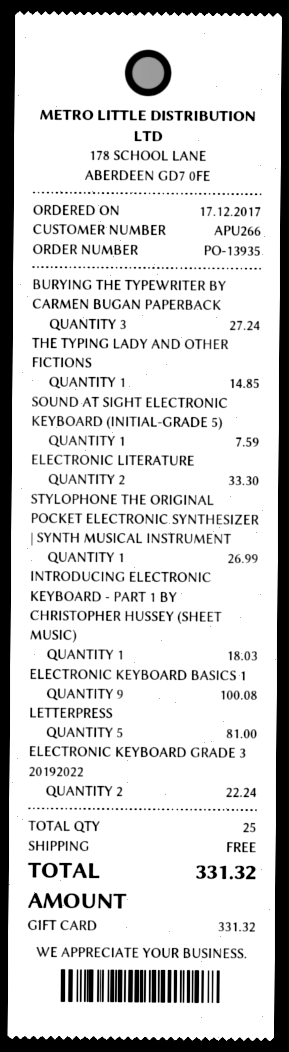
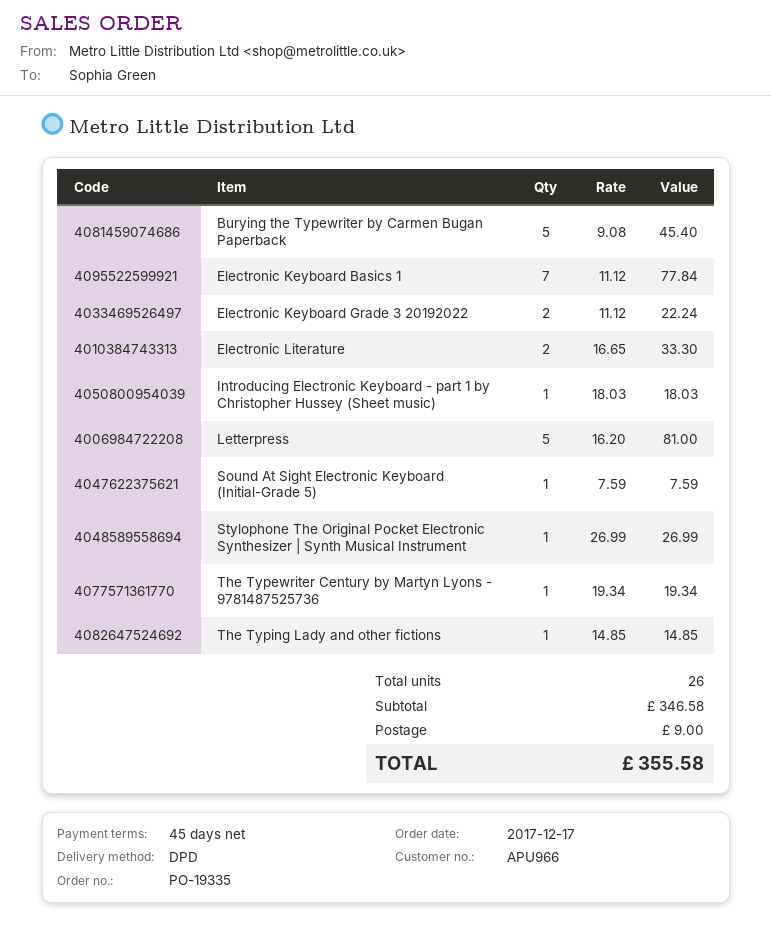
order number: PO-13935 -> PO-19335
customer number: APU266 -> APU966
BURYING THE TYPEWRITER BY CARMEN BUGAN PAPERBACK: 3 for 27.24 -> 5 for 45.40
ELECTRONIC KEYBOARD BASICS 1: 9 for 100.08 -> 7 for 77.84
The Typewriter Century by Martyn Lyons - 9781487525736: none -> 1 for 19.34
total quantity: 25 -> 26
shipping: 0.00 -> 9.00
total: 331.32 -> 355.58

